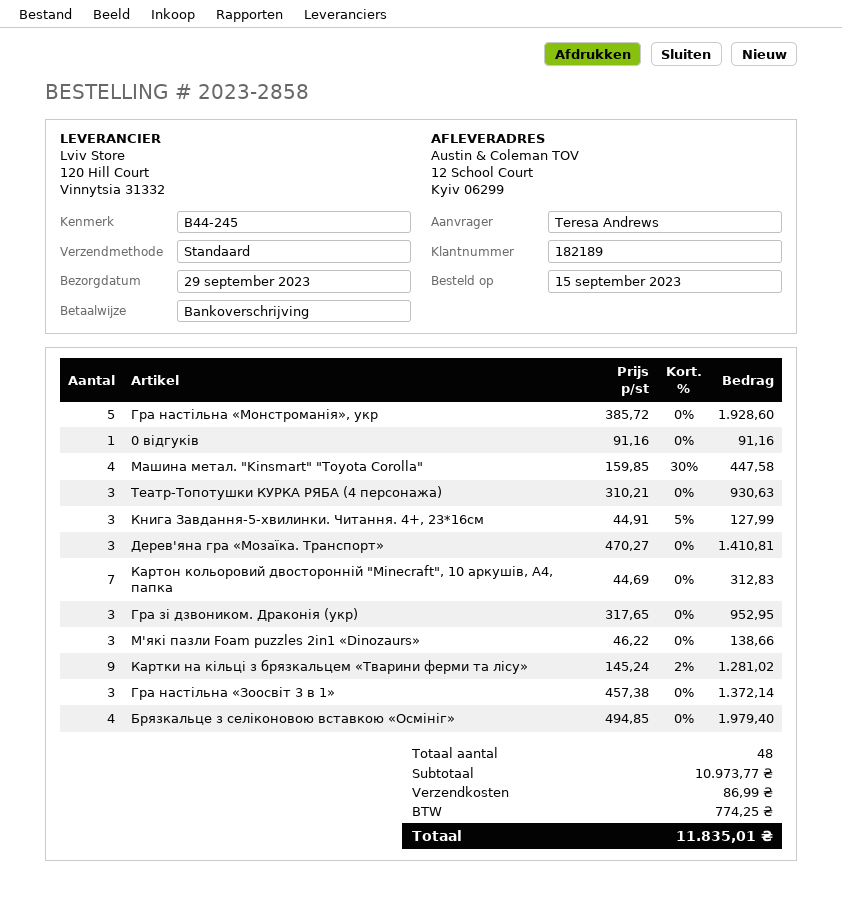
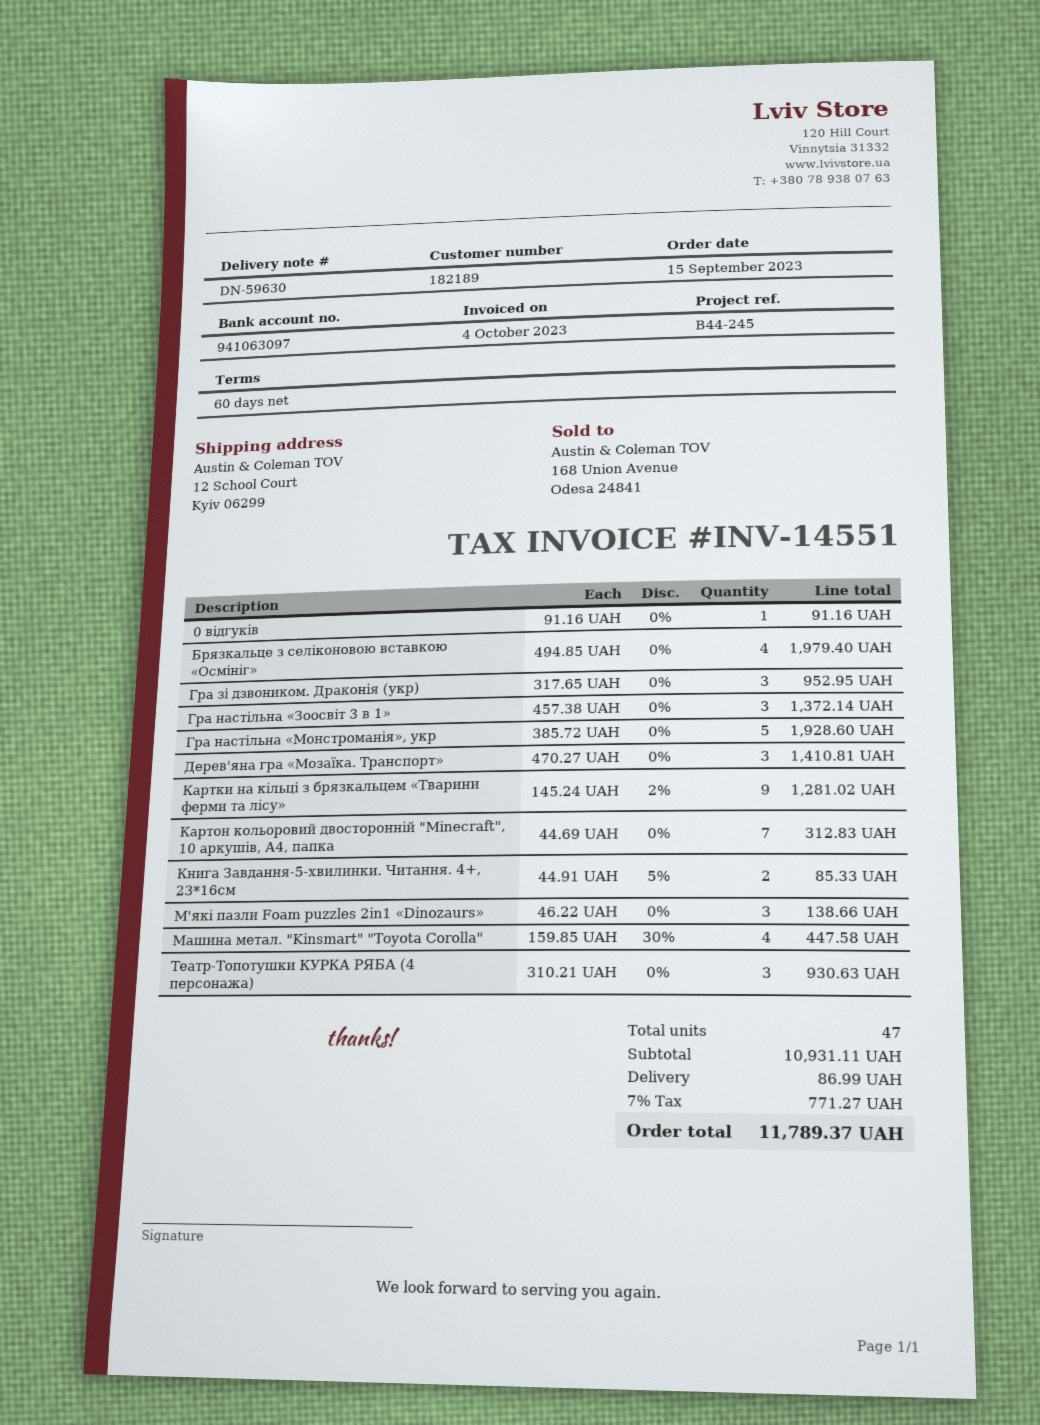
Книга Завдання-5-хвилинки. Читання. 4+, 23*16см: 3 x 44.91 - 5% = 127.99 -> 2 x 44.91 - 5% = 85.33
total quantity: 48 -> 47
subtotal: 10973.77 -> 10931.11
tax: 774.25 -> 771.27
total: 11835.01 -> 11789.37

